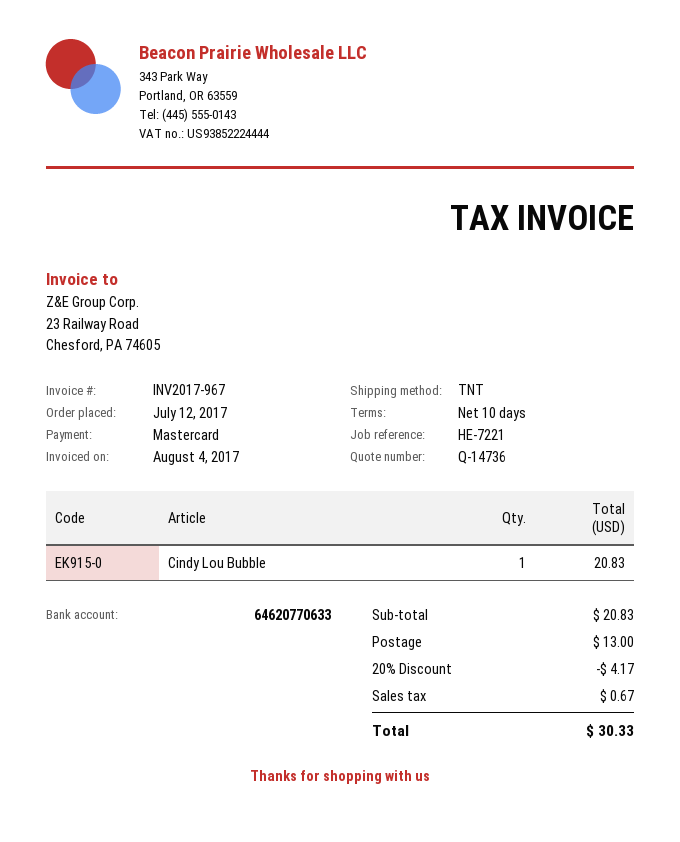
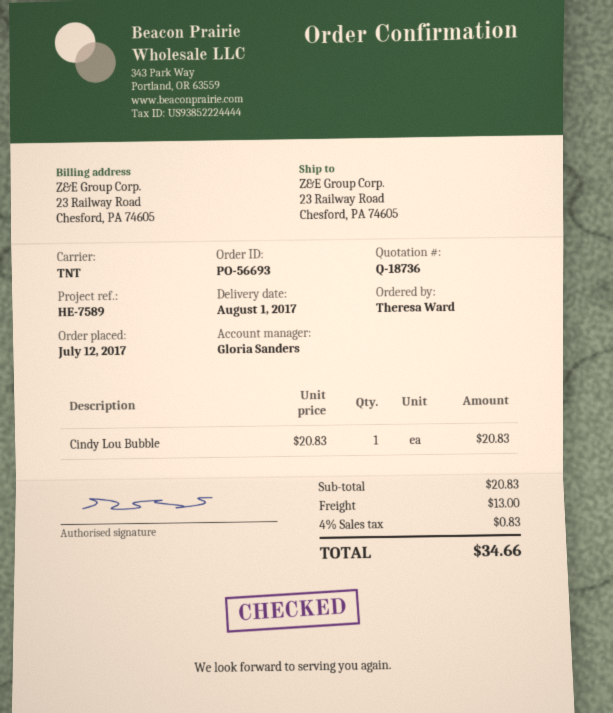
quote number: Q-14736 -> Q-18736
reference: HE-7221 -> HE-7589
discount: 20% = 4.17 -> none
tax: 0.67 -> 0.83
total: 30.33 -> 34.66

